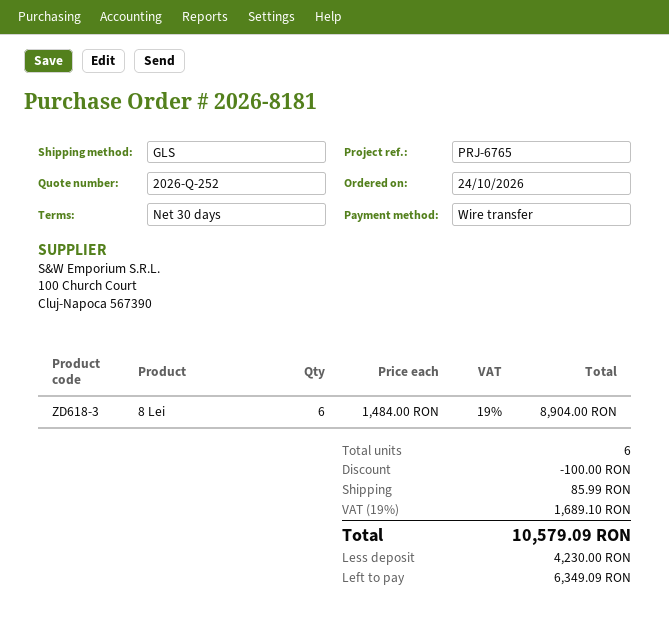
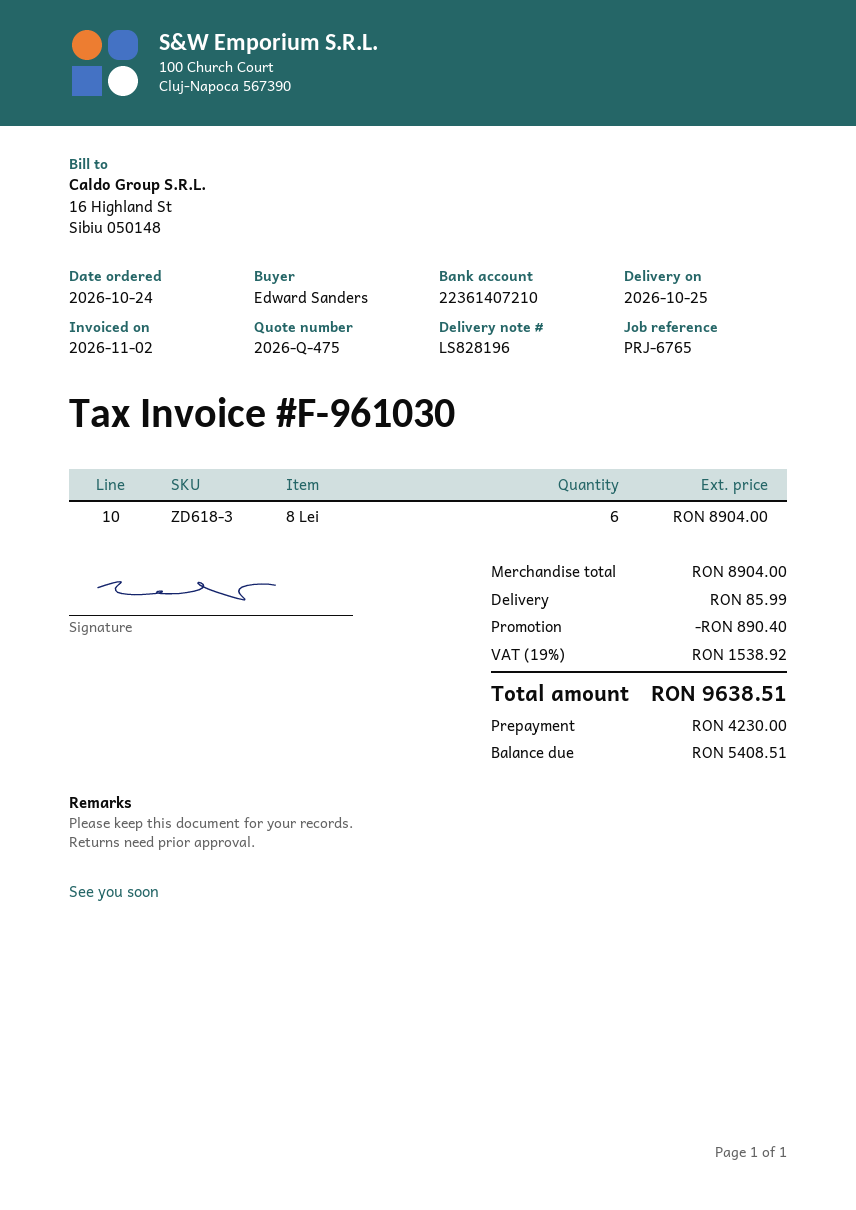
quote number: 2026-Q-252 -> 2026-Q-475
discount: 100.00 -> 890.40
tax: 19% = 1689.10 -> 19% = 1538.92
total: 10579.09 -> 9638.51
balance: 6349.09 -> 5408.51

